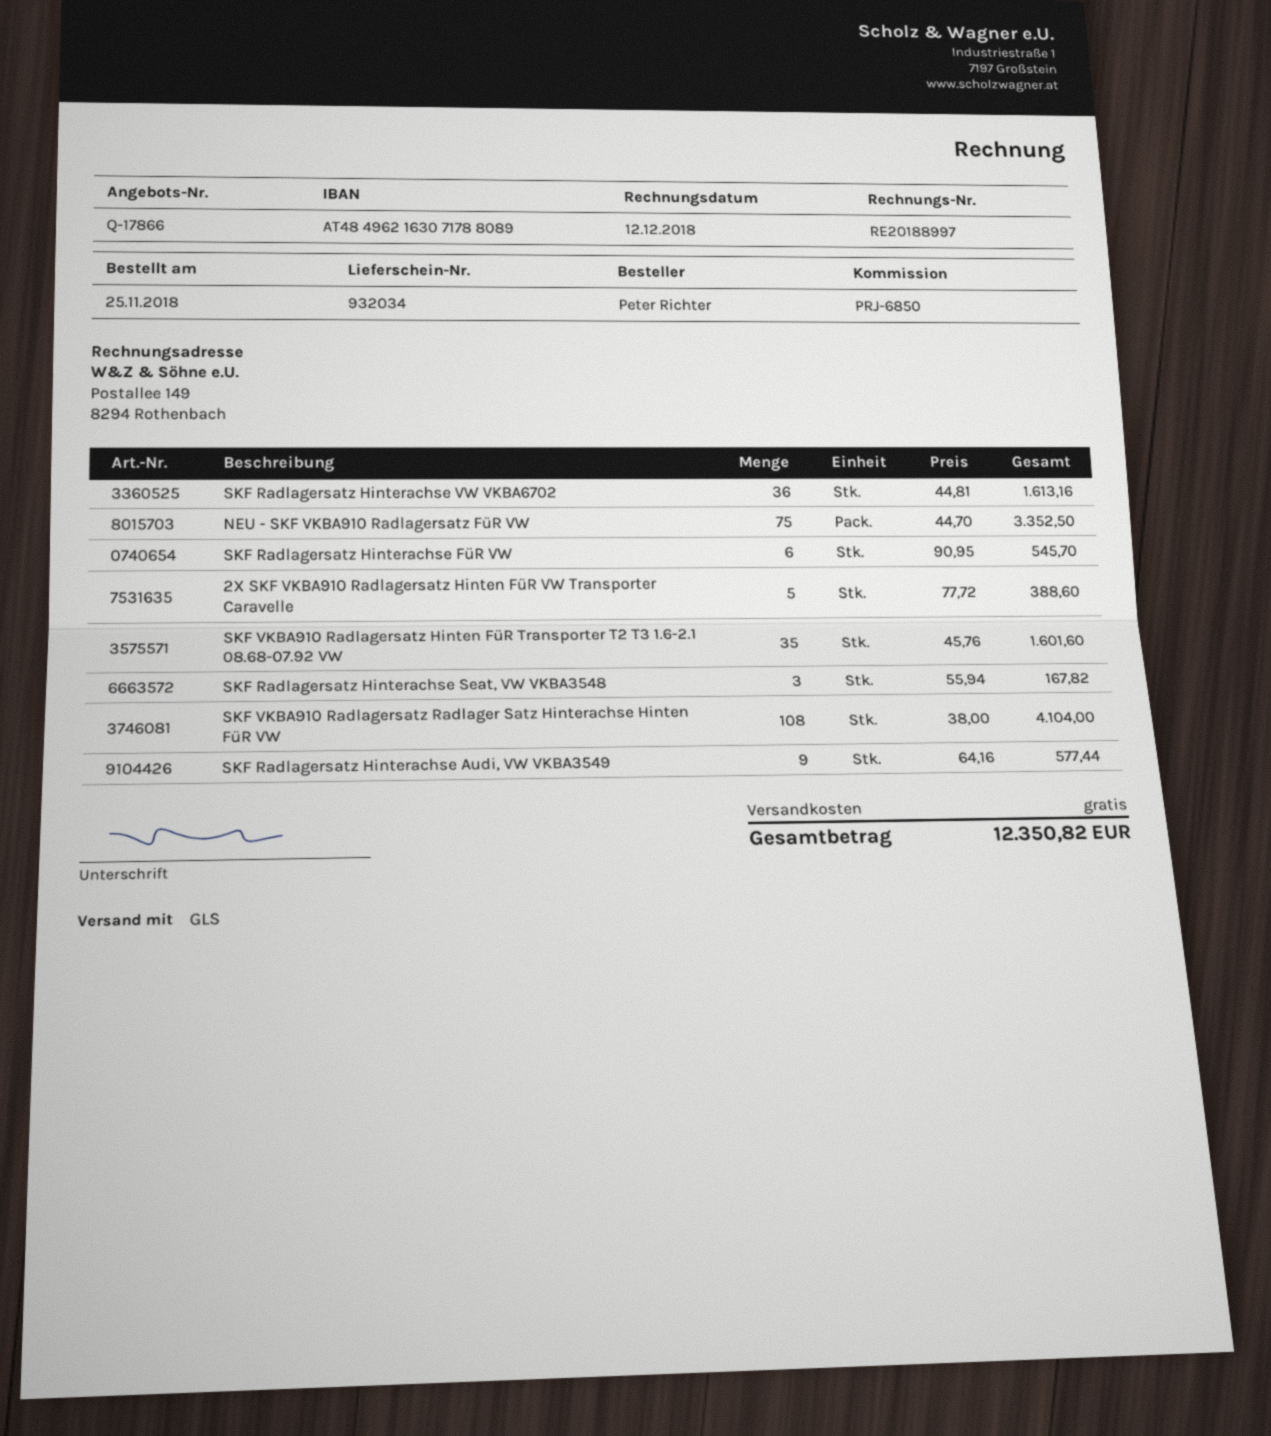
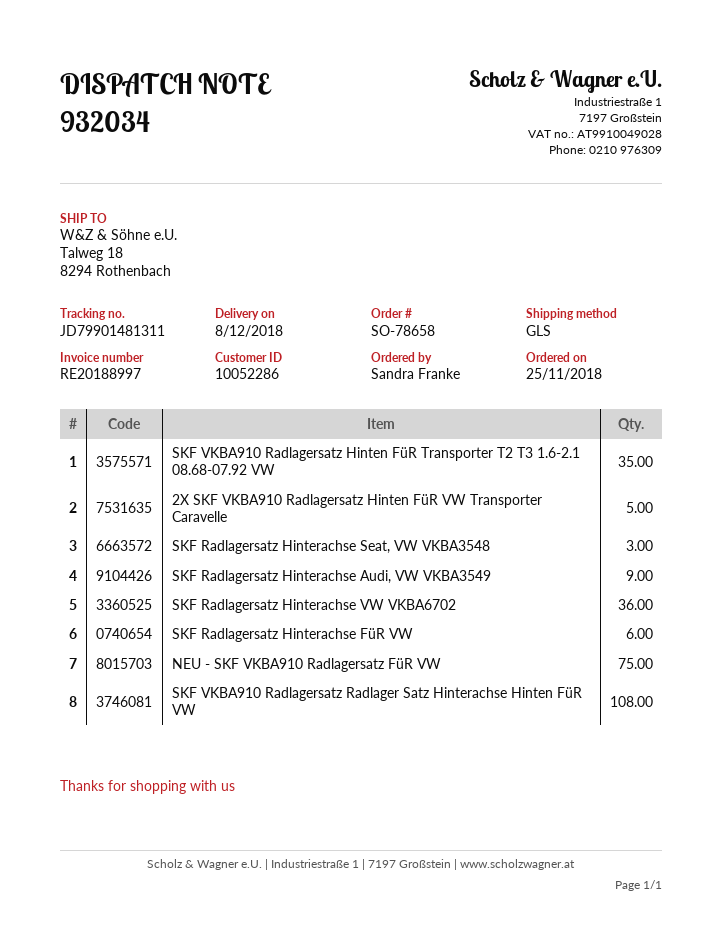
ordered by: Peter Richter -> Sandra Franke

